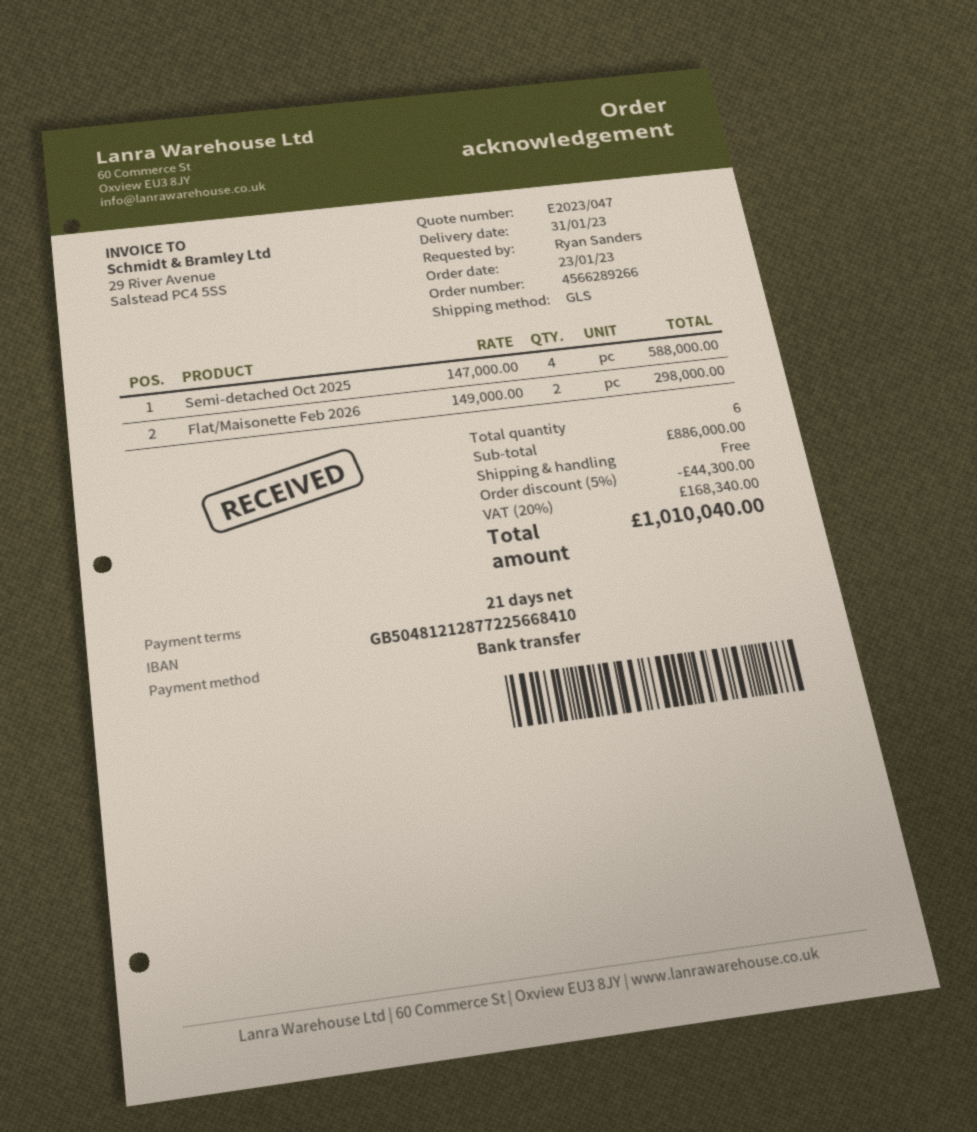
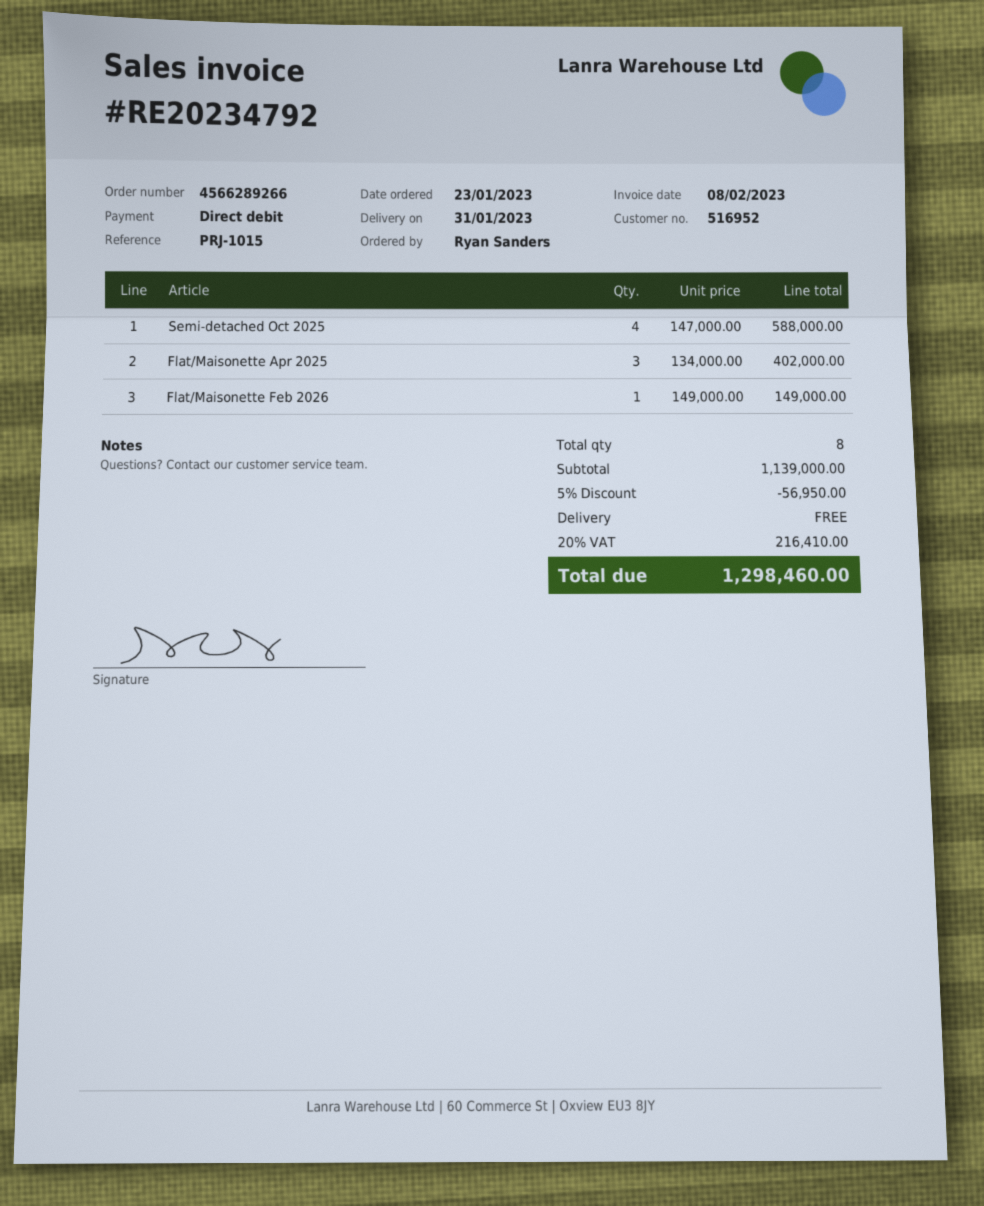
payment method: bank transfer -> direct debit
Flat/Maisonette Feb 2026: 2 x 149000.00 = 298000.00 -> 1 x 149000.00 = 149000.00
Flat/Maisonette Apr 2025: none -> 3 x 134000.00 = 402000.00
total quantity: 6 -> 8
subtotal: 886000.00 -> 1139000.00
discount: 5% = 44300.00 -> 5% = 56950.00
tax: 20% = 168340.00 -> 20% = 216410.00
total: 1010040.00 -> 1298460.00

